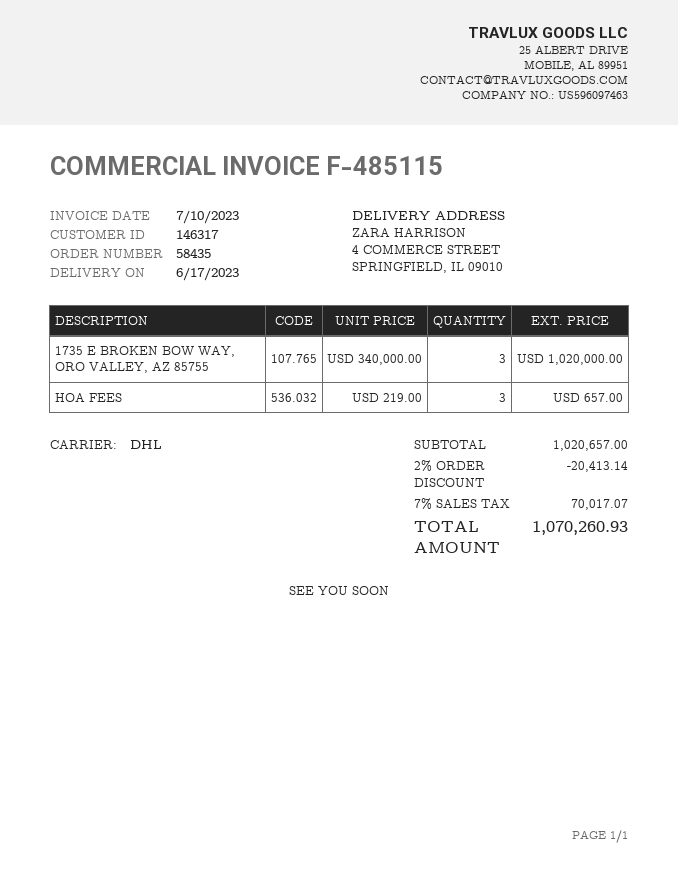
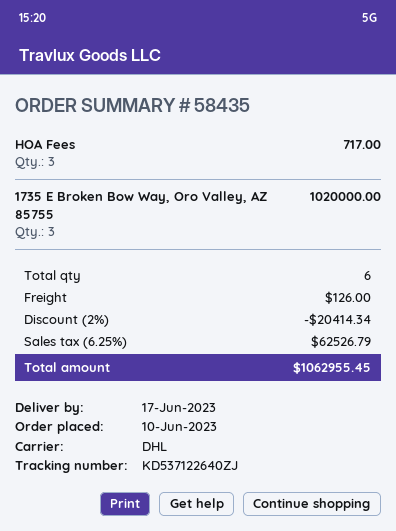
HOA FEES: 3 for 657.00 -> 3 for 717.00
discount: 2% = 20413.14 -> 2% = 20414.34
shipping: none -> 126.00
tax: 7% = 70017.07 -> 6.25% = 62526.79
total: 1070260.93 -> 1062955.45

